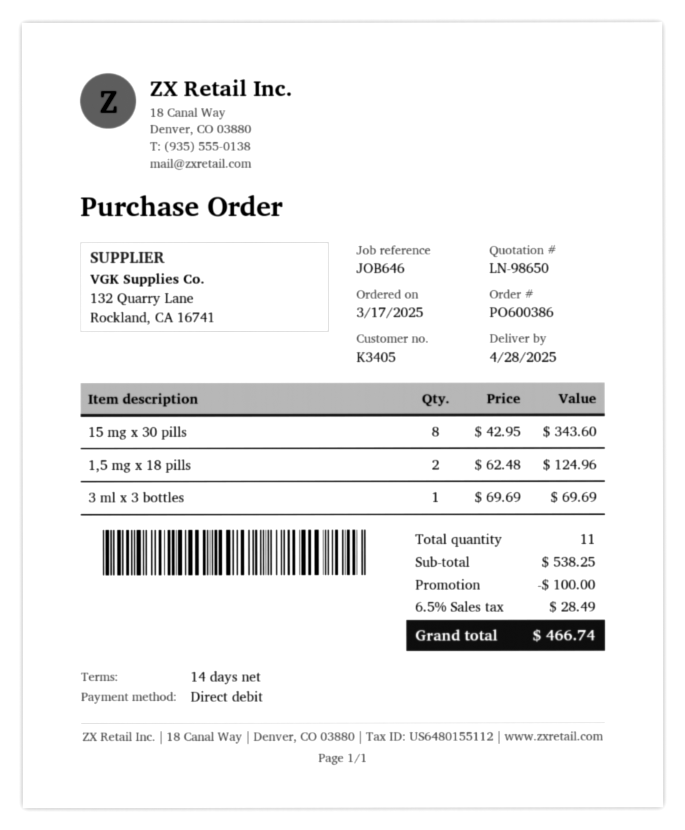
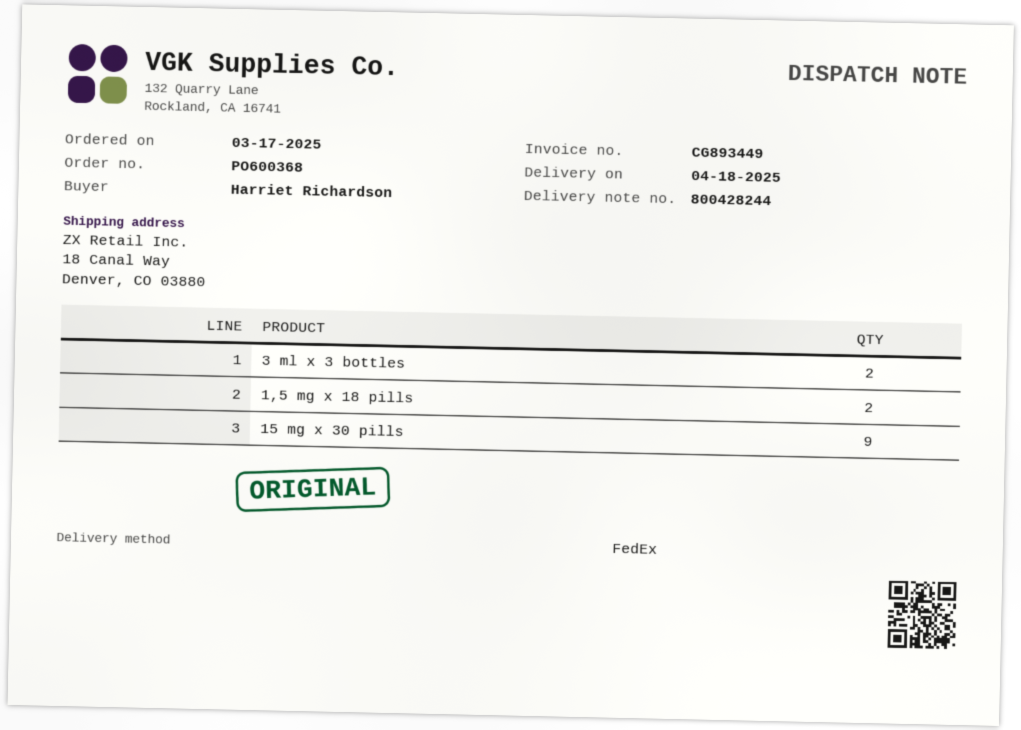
order number: PO600386 -> PO600368
delivery date: 2025-04-28 -> 2025-04-18
15 mg x 30 pills: 8 -> 9
3 ml x 3 bottles: 1 -> 2

